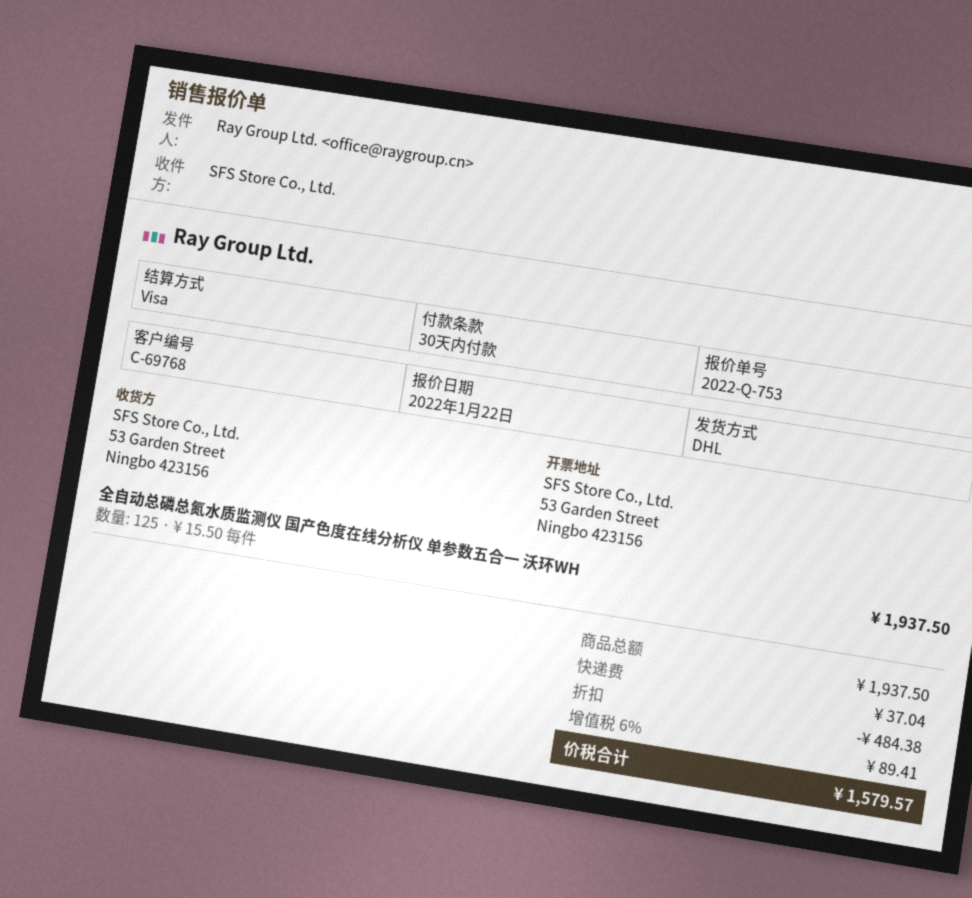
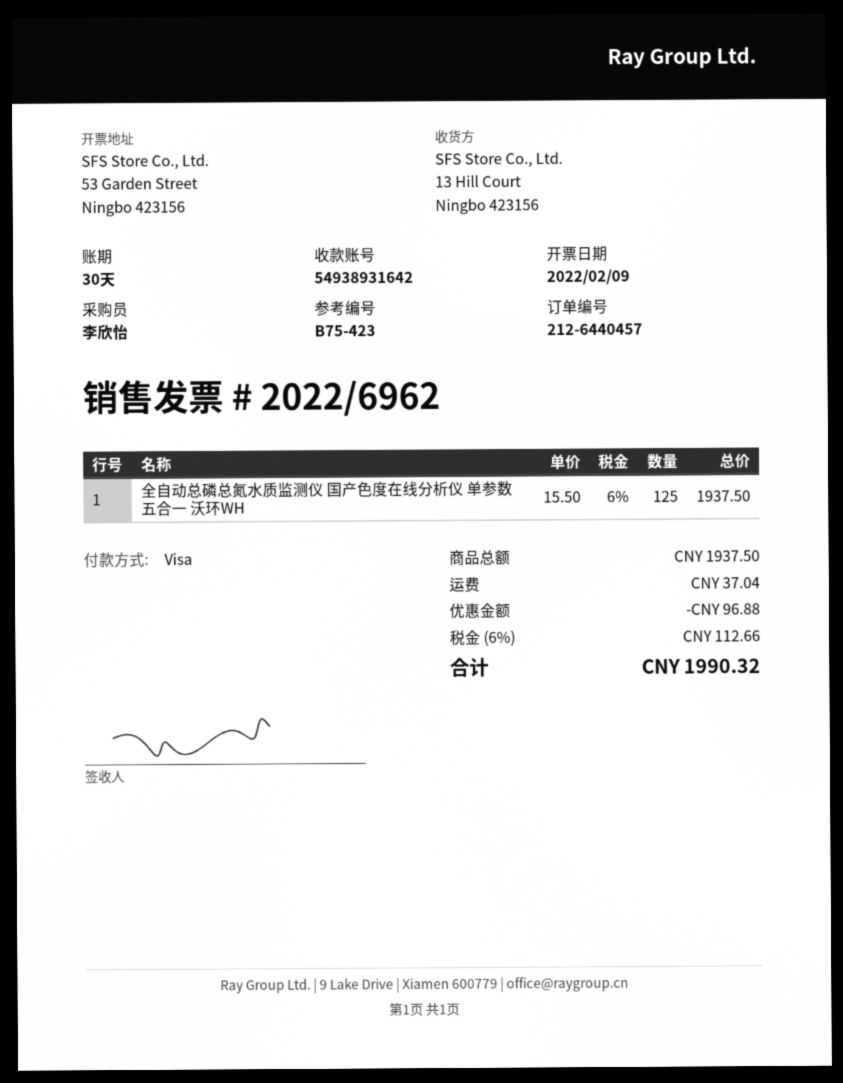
ship to: 53 Garden Street, Ningbo 423156 -> 13 Hill Court, Ningbo 423156
discount: 484.38 -> 96.88
tax: 6% = 89.41 -> 6% = 112.66
total: 1579.57 -> 1990.32

